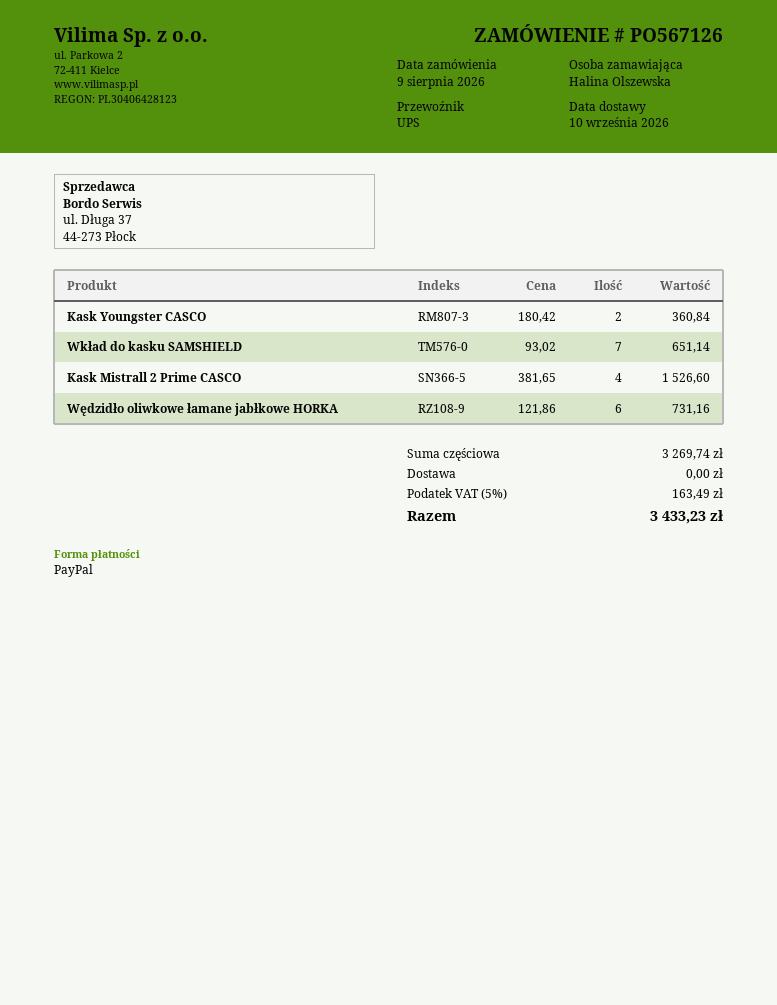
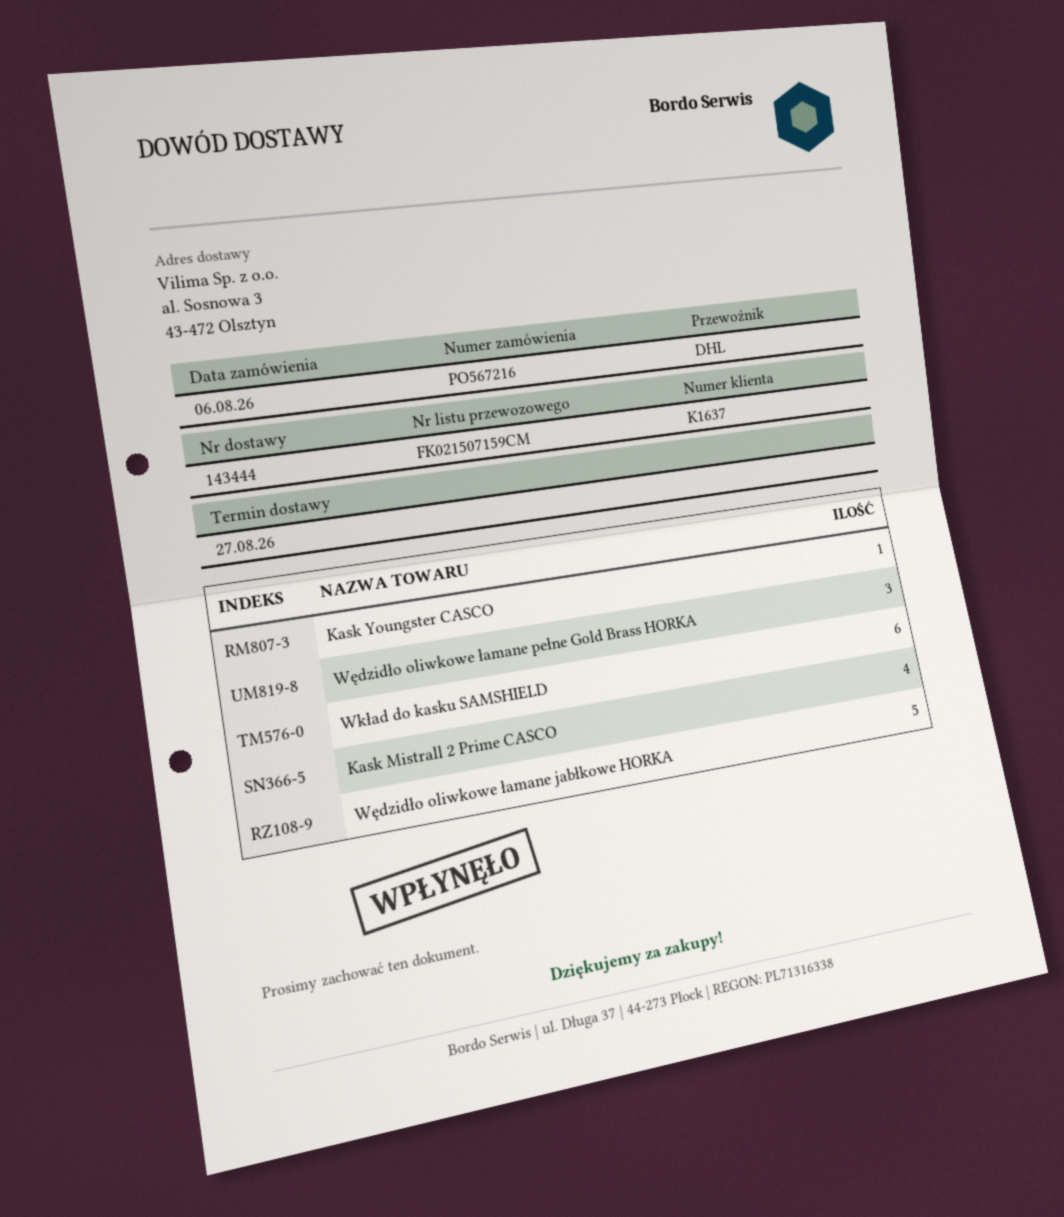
order number: PO567126 -> PO567216
order date: 2026-08-09 -> 2026-08-06
delivery date: 2026-09-10 -> 2026-08-27
shipping method: UPS -> DHL
Kask Youngster CASCO: 2 -> 1
Wkład do kasku SAMSHIELD: 7 -> 6
Wędzidło oliwkowe łamane jabłkowe HORKA: 6 -> 5
Wędzidło oliwkowe łamane pełne Gold Brass HORKA: none -> 3

